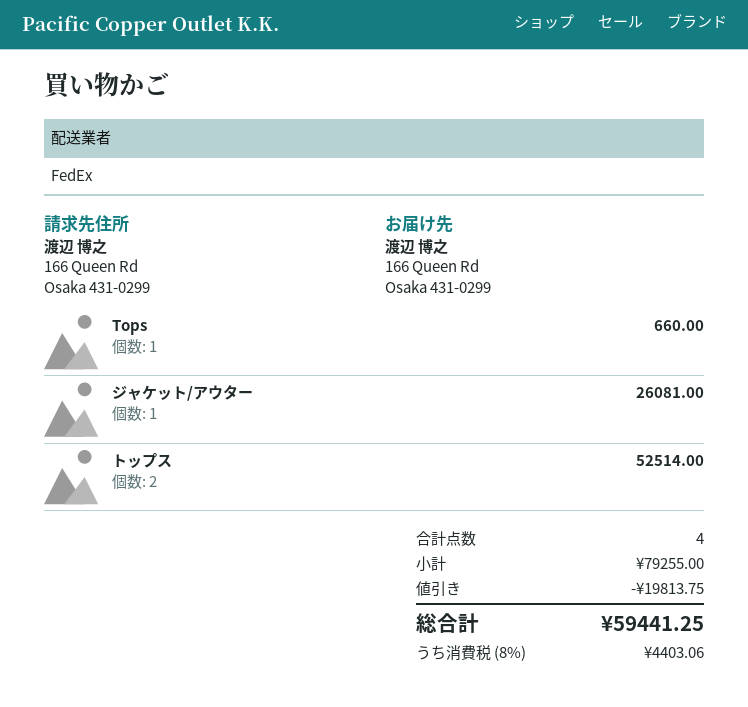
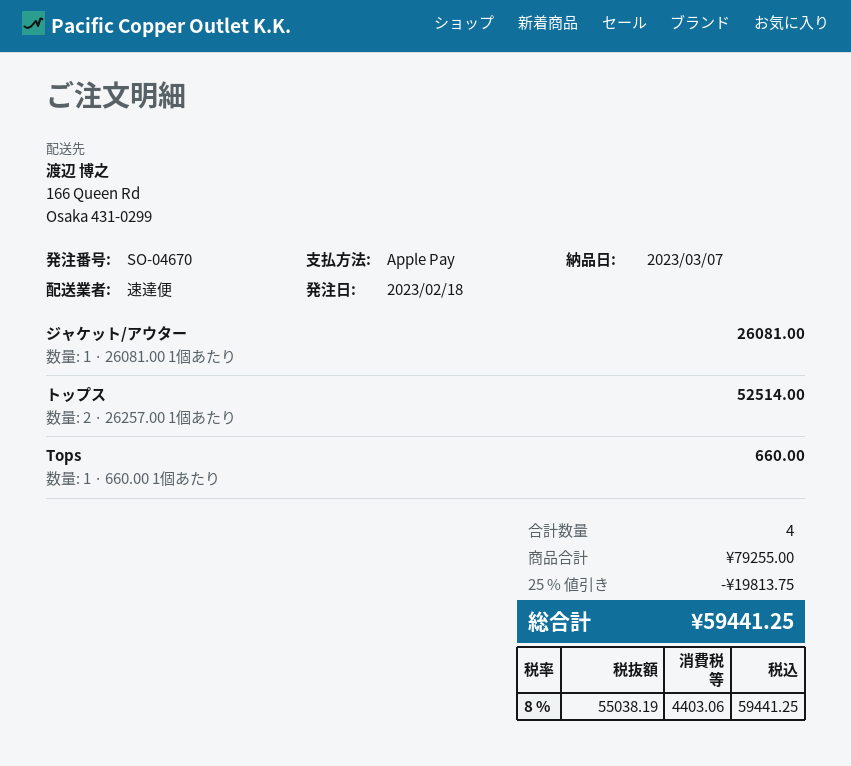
shipping method: FedEx -> express

